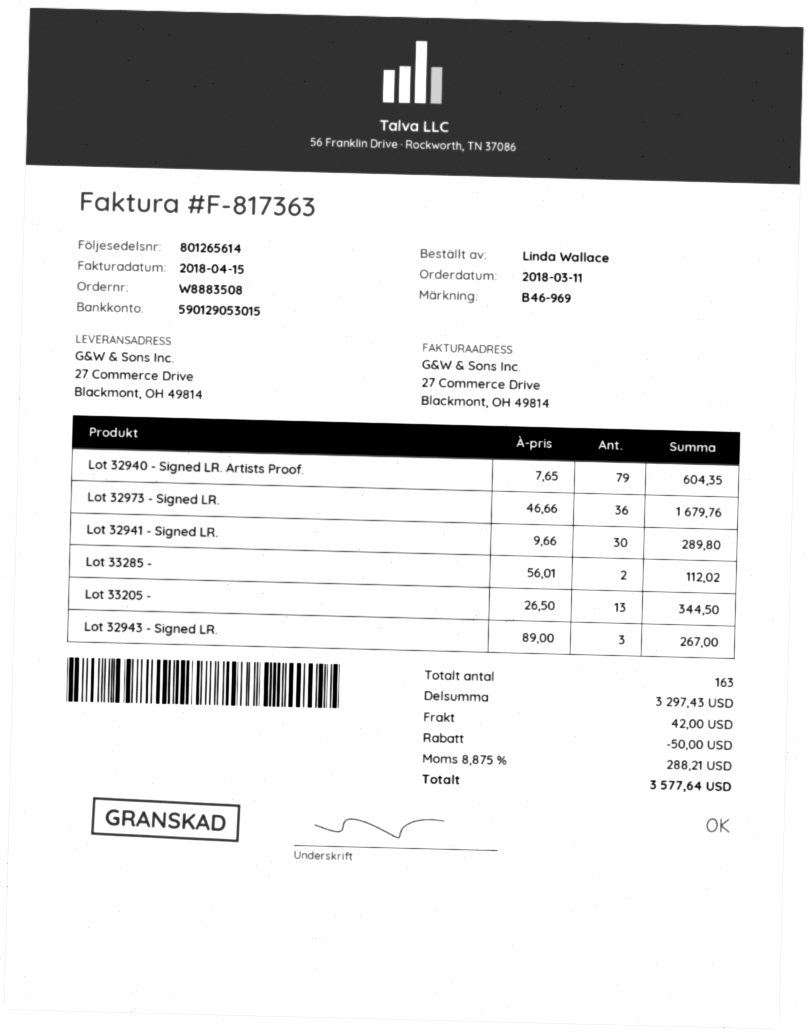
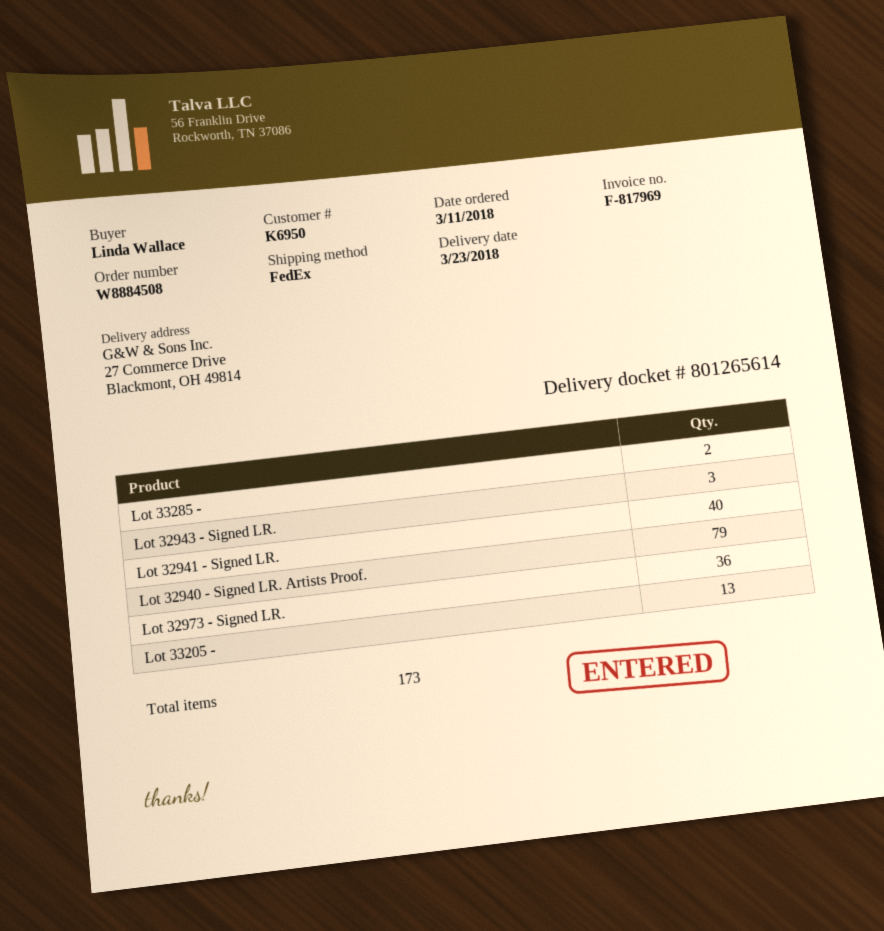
order number: W8883508 -> W8884508
invoice number: F-817363 -> F-817969
Lot 32941 - Signed LR.: 30 -> 40
total quantity: 163 -> 173

